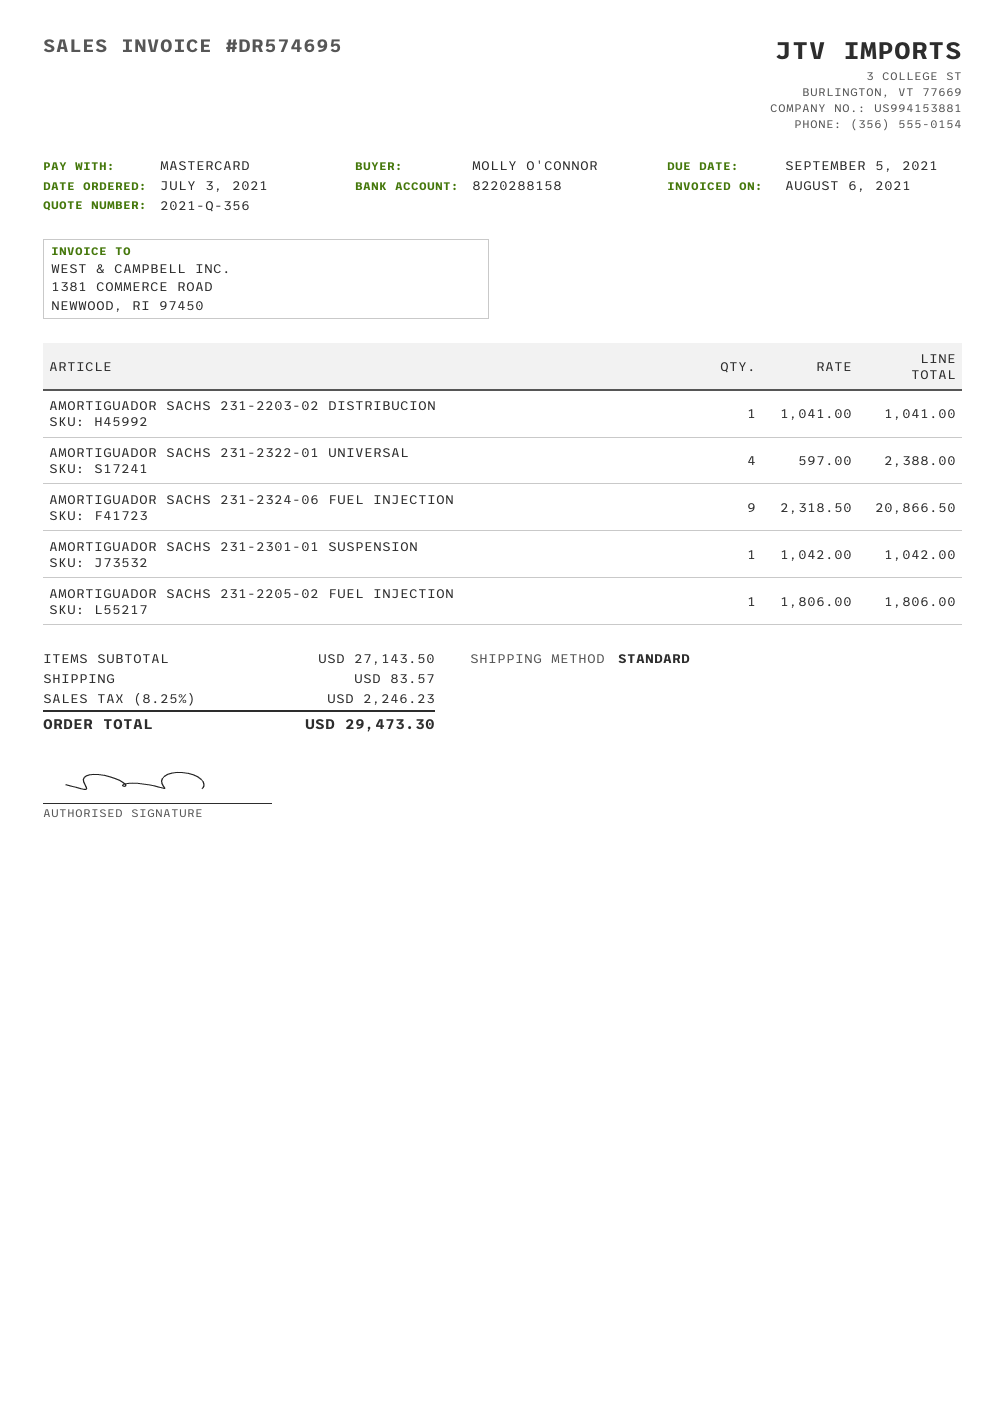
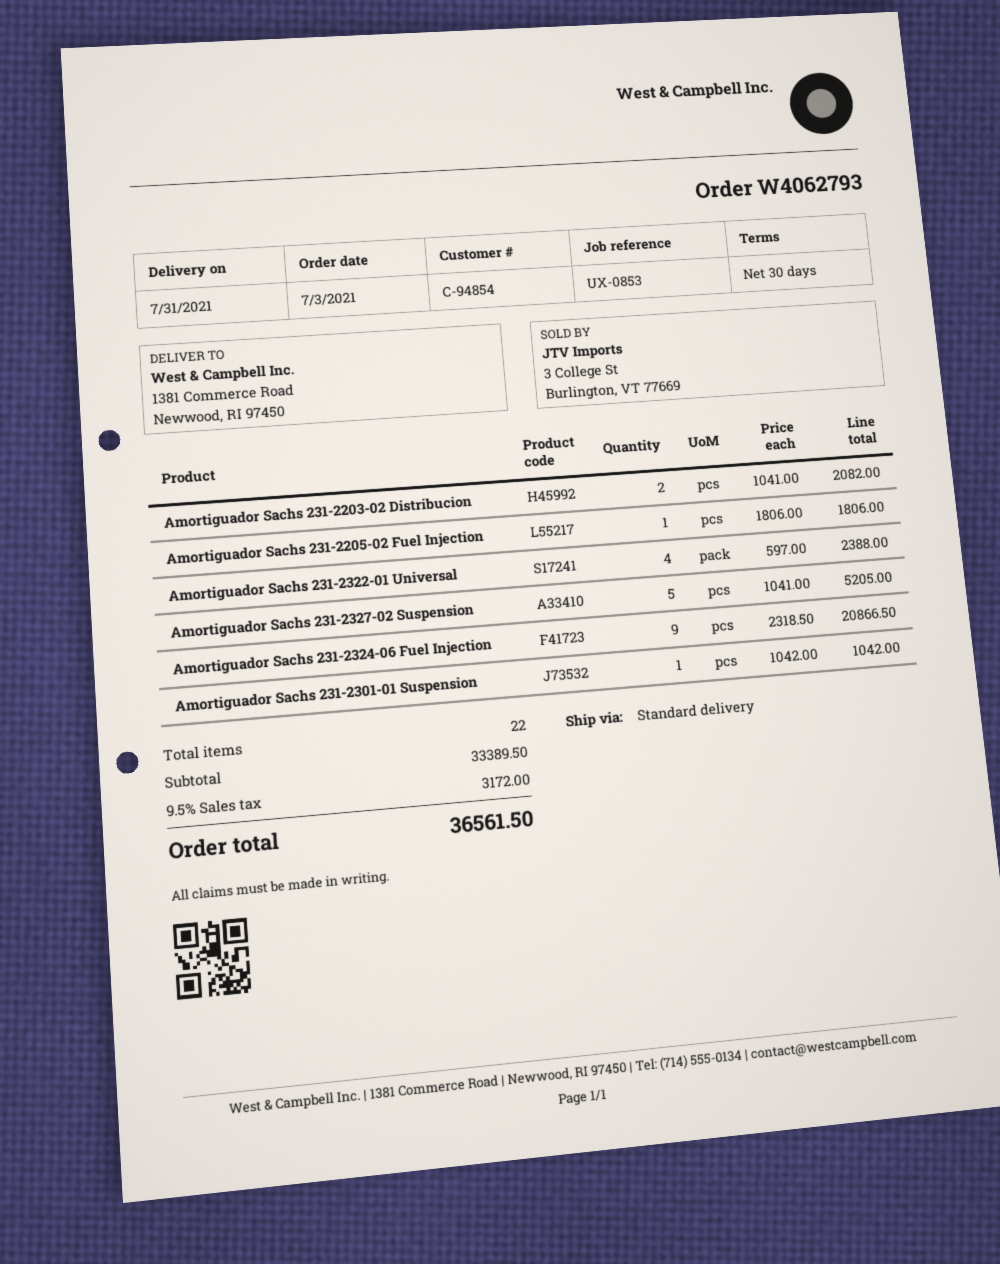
AMORTIGUADOR SACHS 231-2203-02 DISTRIBUCION: 1 x 1041.00 = 1041.00 -> 2 x 1041.00 = 2082.00
Amortiguador Sachs 231-2327-02 Suspension: none -> 5 x 1041.00 = 5205.00
subtotal: 27143.50 -> 33389.50
shipping: 83.57 -> none
tax: 8.25% = 2246.23 -> 9.5% = 3172.00
total: 29473.30 -> 36561.50

